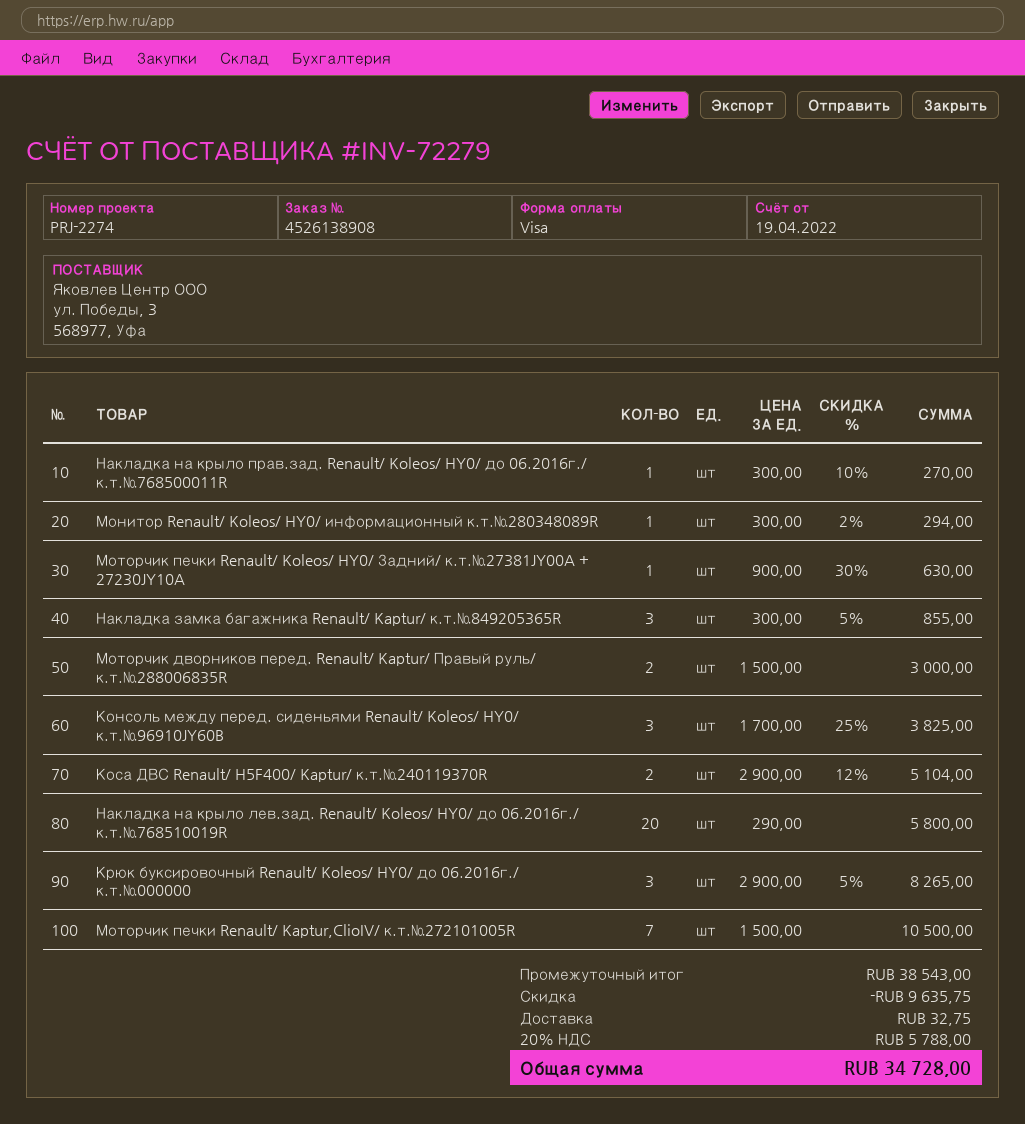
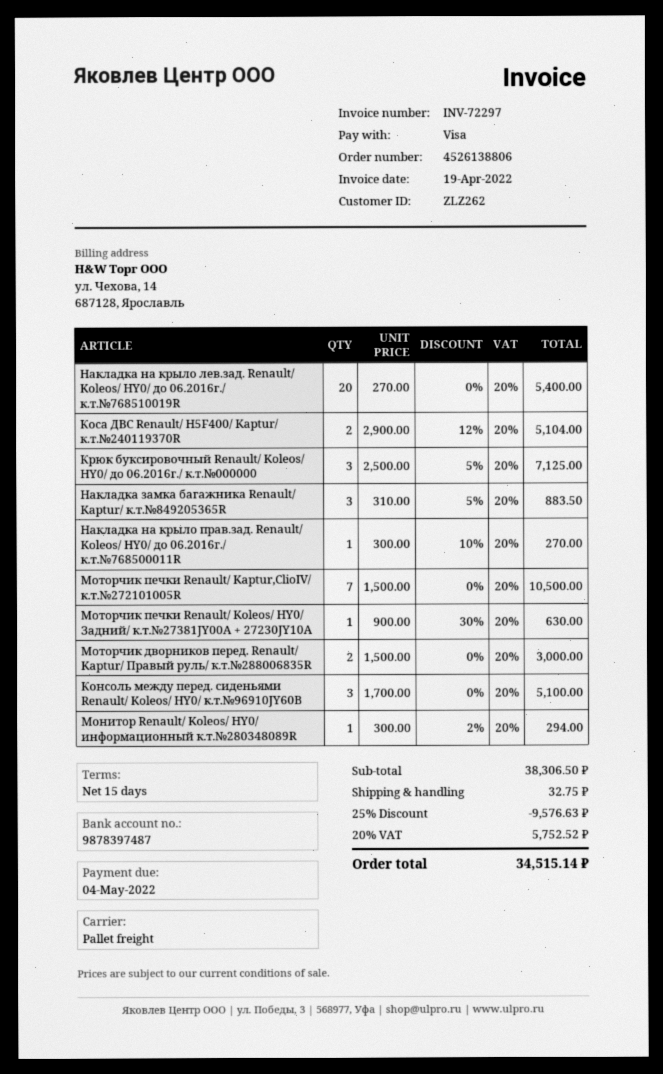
order number: 4526138908 -> 4526138806
invoice number: INV-72279 -> INV-72297
Накладка замка багажника Renault/ Kaptur/ к.т.№849205365R: 3 x 300.00 - 5% = 855.00 -> 3 x 310.00 - 5% = 883.50
Консоль между перед. сиденьями Renault/ Koleos/ HY0/ к.т.№96910JY60B: 3 x 1700.00 - 25% = 3825.00 -> 3 x 1700.00 = 5100.00
Накладка на крыло лев.зад. Renault/ Koleos/ HY0/ до 06.2016г./ к.т.№768510019R: 20 x 290.00 = 5800.00 -> 20 x 270.00 = 5400.00
Крюк буксировочный Renault/ Koleos/ HY0/ до 06.2016г./ к.т.№000000: 3 x 2900.00 - 5% = 8265.00 -> 3 x 2500.00 - 5% = 7125.00
subtotal: 38543.00 -> 38306.50
discount: 9635.75 -> 9576.63
tax: 20% = 5788.00 -> 20% = 5752.52
total: 34728.00 -> 34515.14

